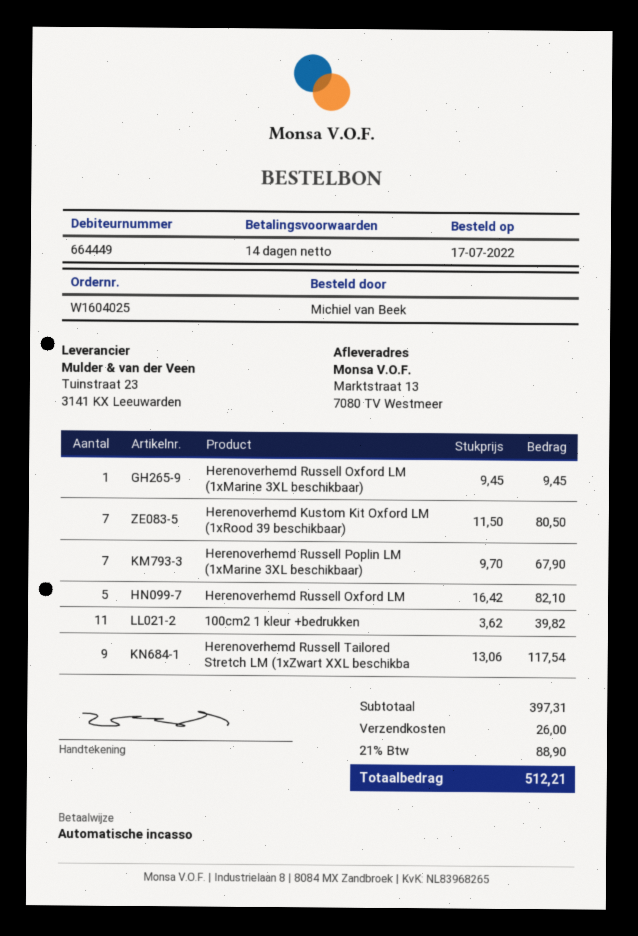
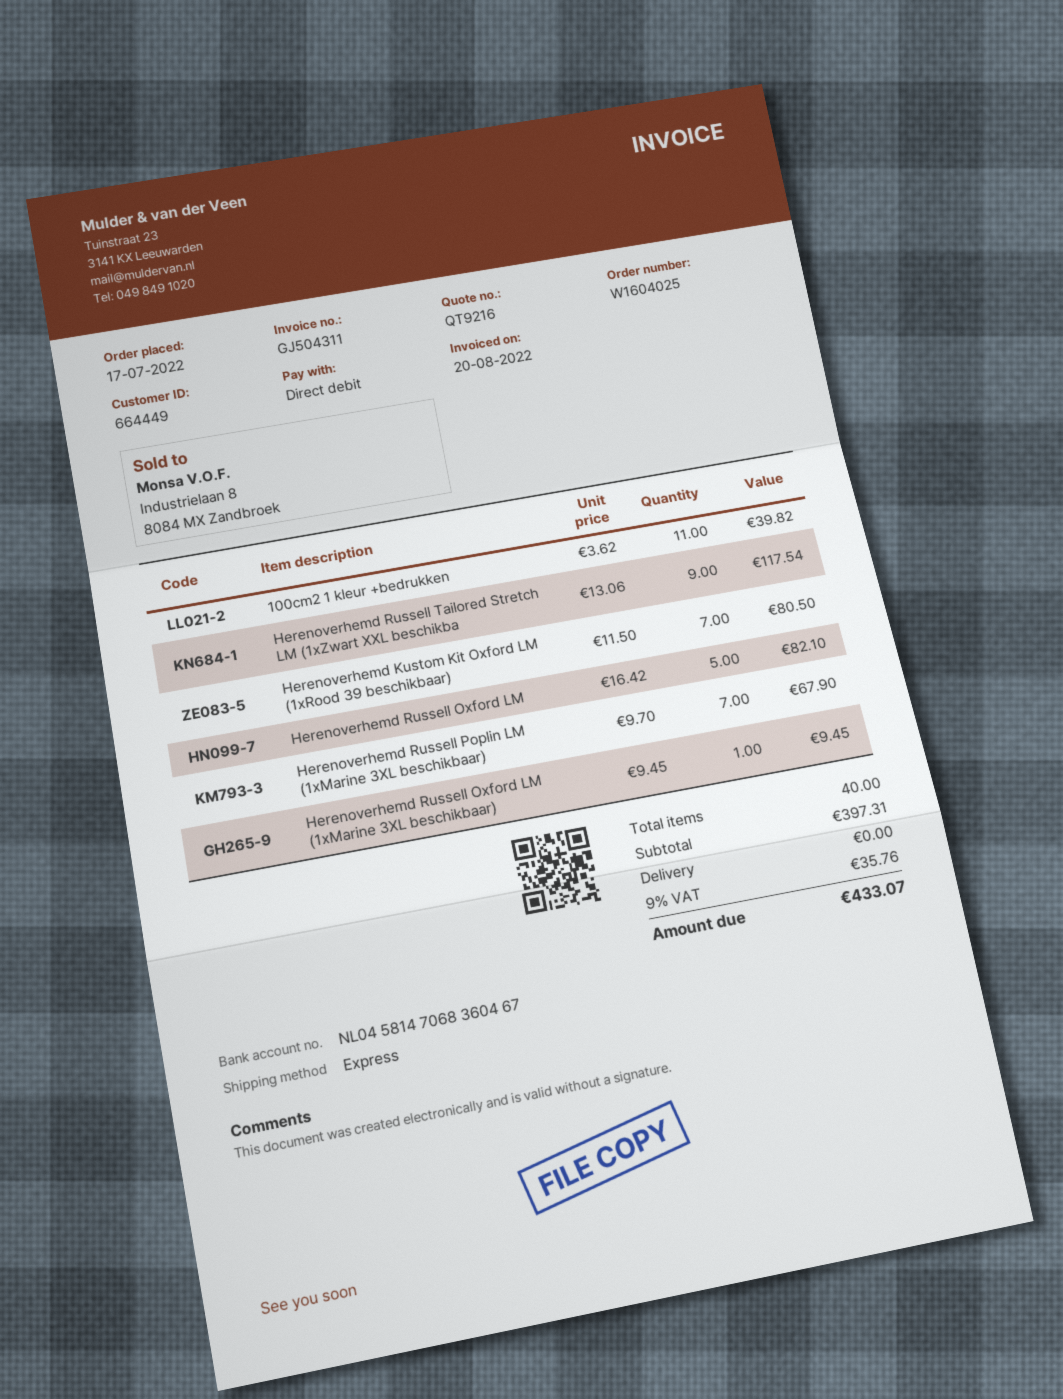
shipping: 26.00 -> 0.00
tax: 21% = 88.90 -> 9% = 35.76
total: 512.21 -> 433.07

